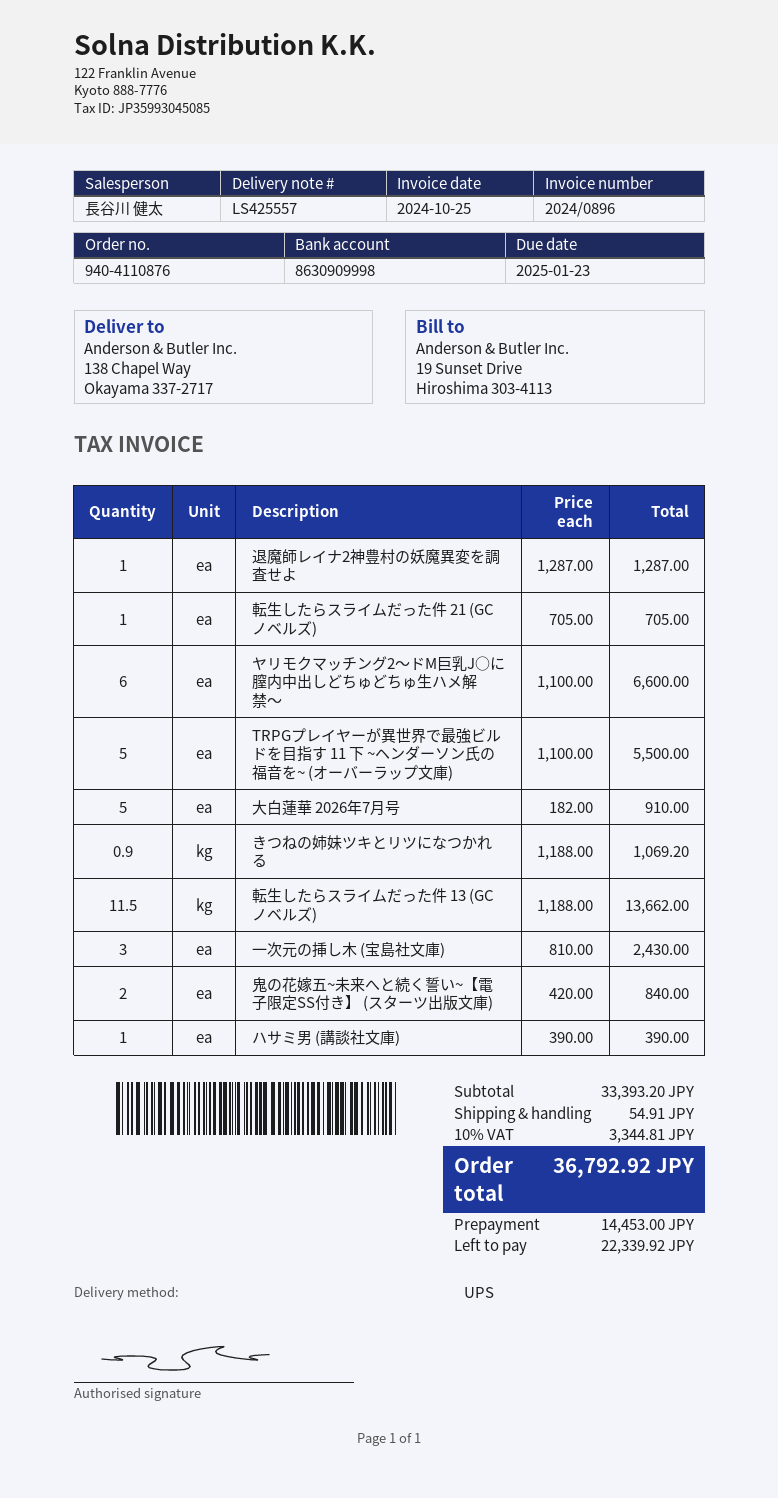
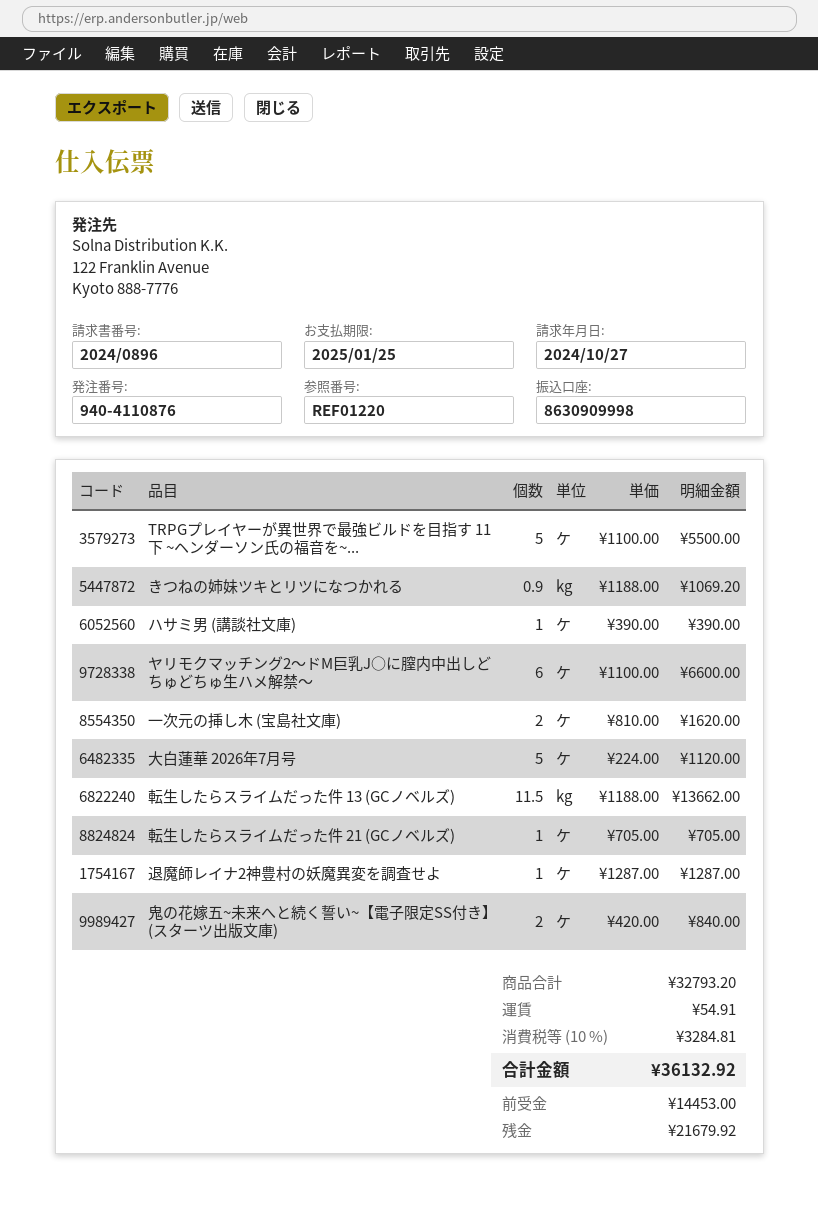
invoice date: 2024-10-25 -> 2024-10-27
due date: 2025-01-23 -> 2025-01-25
大白蓮華 2026年7月号: 5 x 182.00 = 910.00 -> 5 x 224.00 = 1120.00
一次元の挿し木 (宝島社文庫): 3 x 810.00 = 2430.00 -> 2 x 810.00 = 1620.00
subtotal: 33393.20 -> 32793.20
tax: 10% = 3344.81 -> 10% = 3284.81
total: 36792.92 -> 36132.92
balance: 22339.92 -> 21679.92

